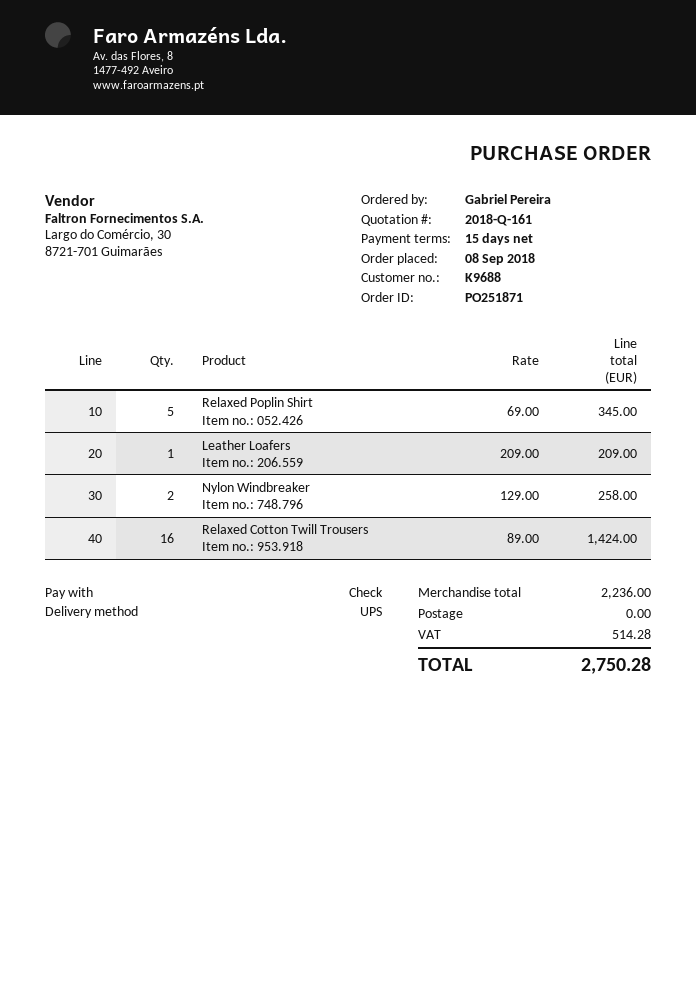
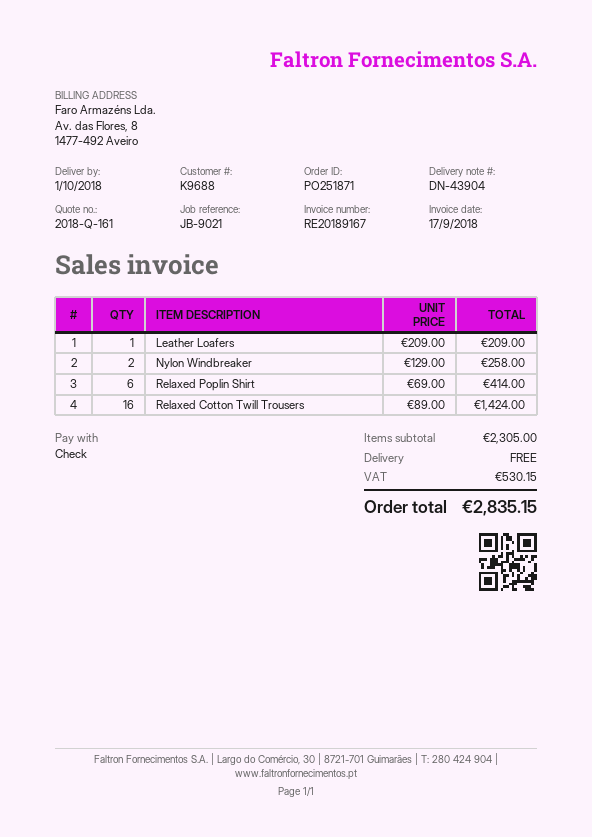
Relaxed Poplin Shirt: 5 x 69.00 = 345.00 -> 6 x 69.00 = 414.00
subtotal: 2236.00 -> 2305.00
tax: 514.28 -> 530.15
total: 2750.28 -> 2835.15

